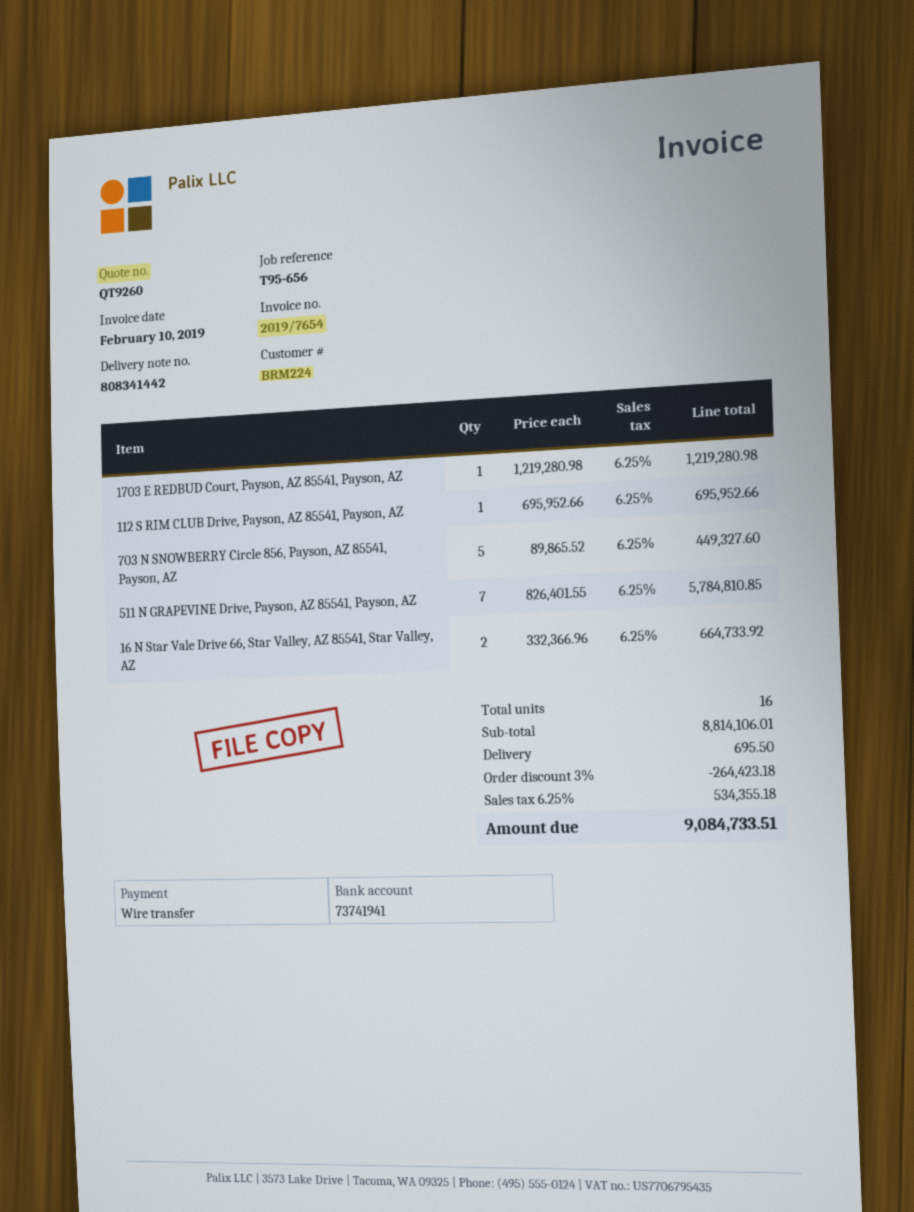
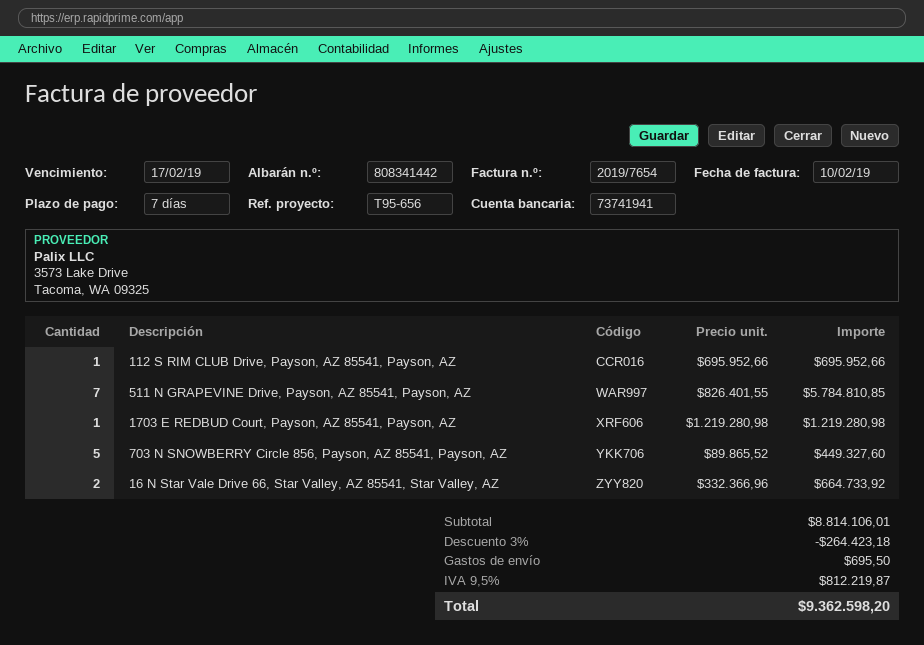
tax: 6.25% = 534355.18 -> 9.5% = 812219.87
total: 9084733.51 -> 9362598.20

